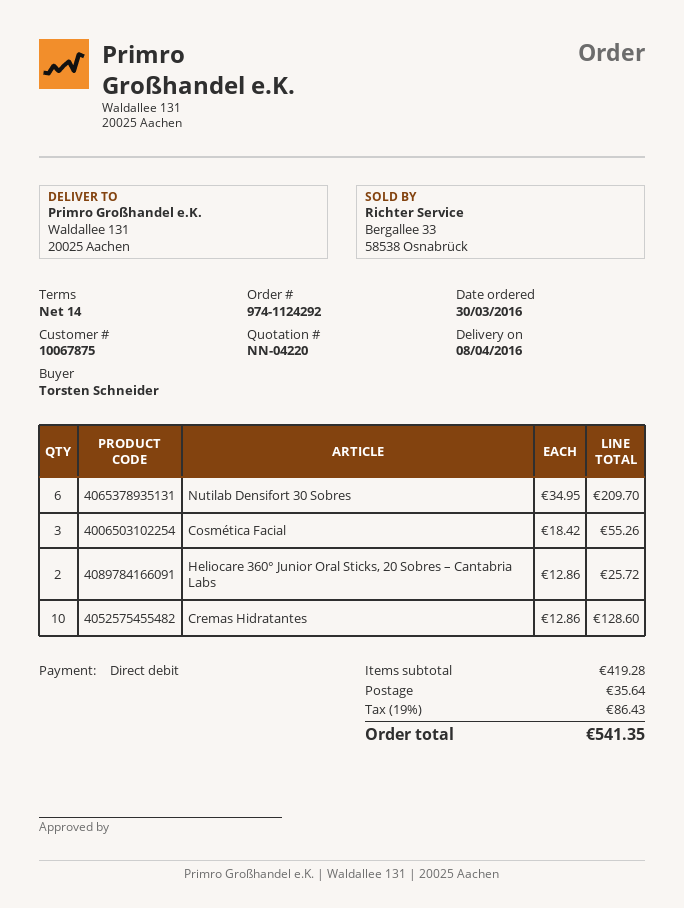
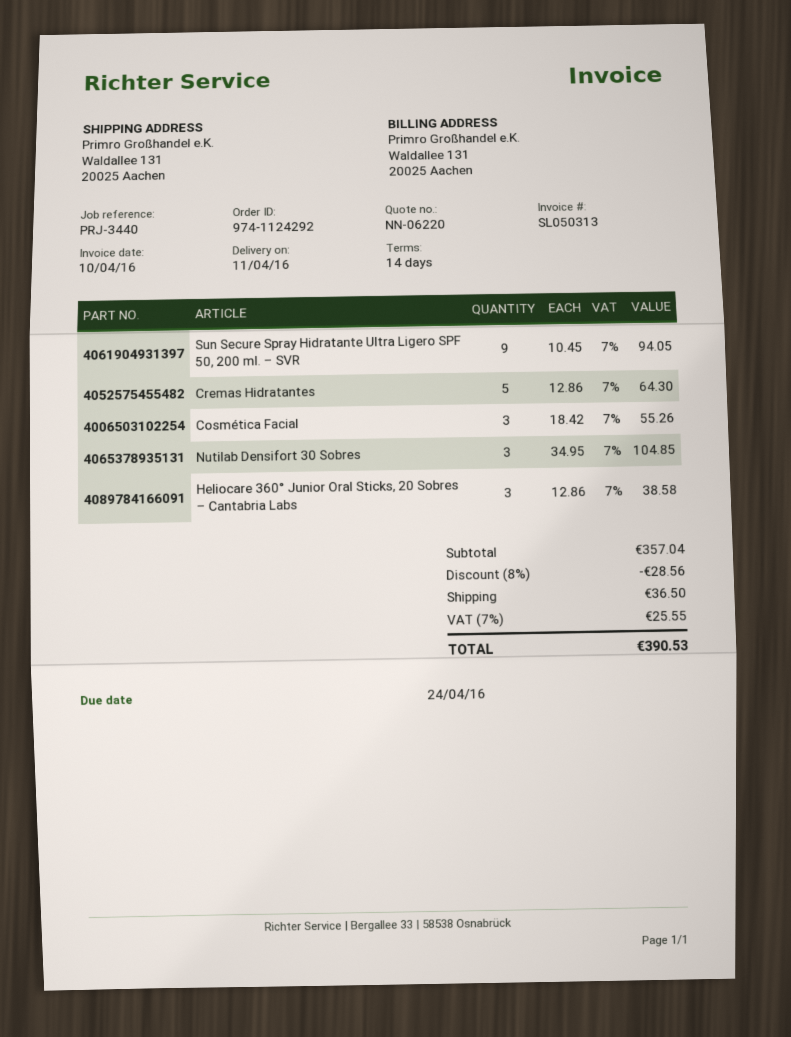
quote number: NN-04220 -> NN-06220
delivery date: 2016-04-08 -> 2016-04-11
Nutilab Densifort 30 Sobres: 6 x 34.95 = 209.70 -> 3 x 34.95 = 104.85
Heliocare 360° Junior Oral Sticks, 20 Sobres – Cantabria Labs: 2 x 12.86 = 25.72 -> 3 x 12.86 = 38.58
Cremas Hidratantes: 10 x 12.86 = 128.60 -> 5 x 12.86 = 64.30
Sun Secure Spray Hidratante Ultra Ligero SPF 50, 200 ml. – SVR: none -> 9 x 10.45 = 94.05
subtotal: 419.28 -> 357.04
discount: none -> 8% = 28.56
shipping: 35.64 -> 36.50
tax: 19% = 86.43 -> 7% = 25.55
total: 541.35 -> 390.53

